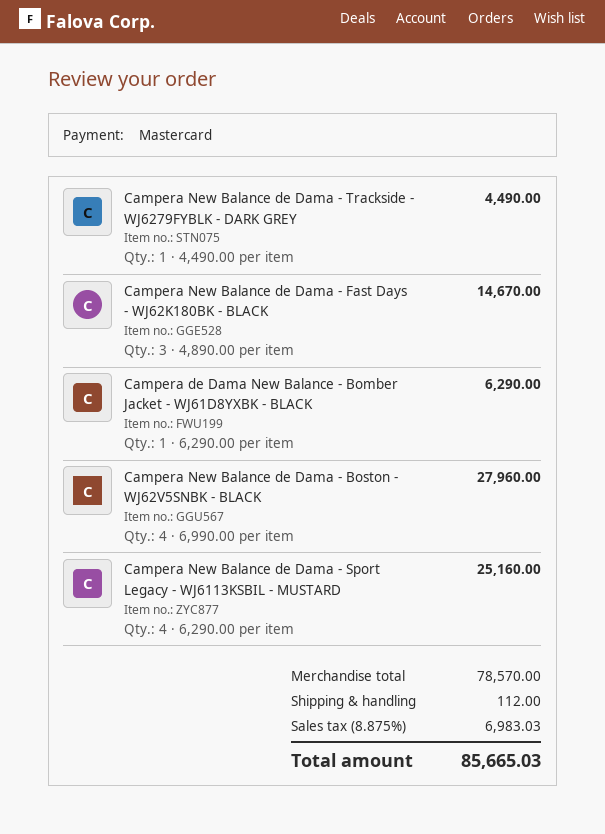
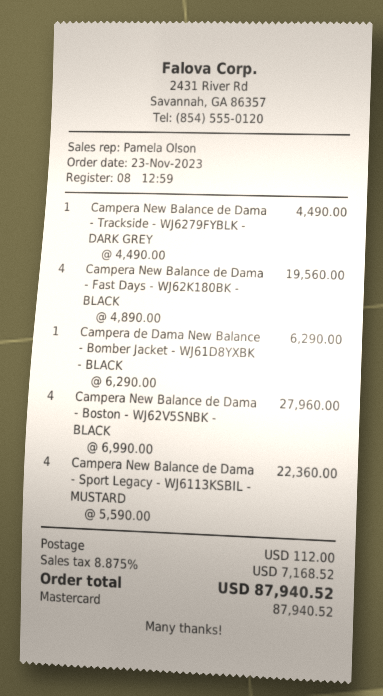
Campera New Balance de Dama - Fast Days - WJ62K180BK - BLACK: 3 x 4890.00 = 14670.00 -> 4 x 4890.00 = 19560.00
Campera New Balance de Dama - Sport Legacy - WJ6113KSBIL - MUSTARD: 4 x 6290.00 = 25160.00 -> 4 x 5590.00 = 22360.00
tax: 8.875% = 6983.03 -> 8.875% = 7168.52
total: 85665.03 -> 87940.52

